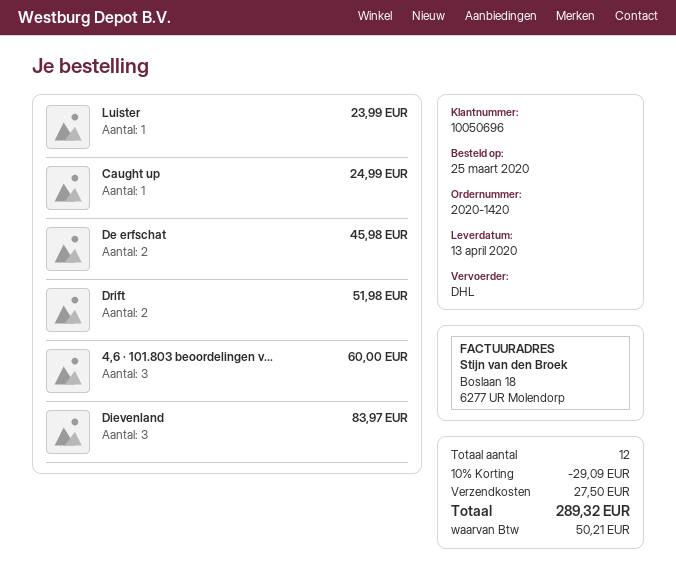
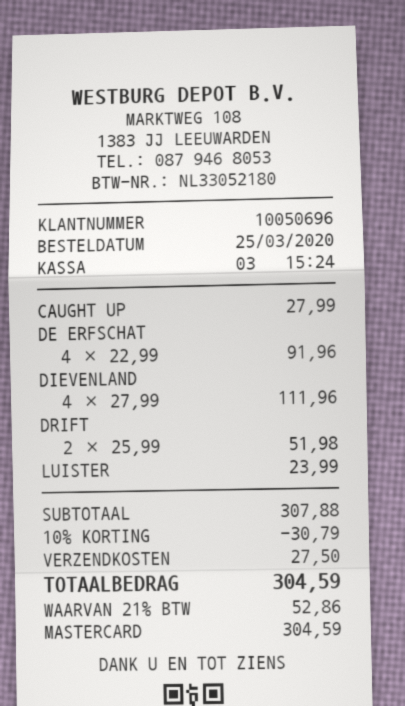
Caught up: 1 for 24.99 -> 1 for 27.99
De erfschat: 2 for 45.98 -> 4 for 91.96
4,6 · 101.803 beoordelingen v...: 3 for 60.00 -> none
Dievenland: 3 for 83.97 -> 4 for 111.96
discount: 10% = 29.09 -> 10% = 30.79
tax: 50.21 -> 52.86
total: 289.32 -> 304.59

